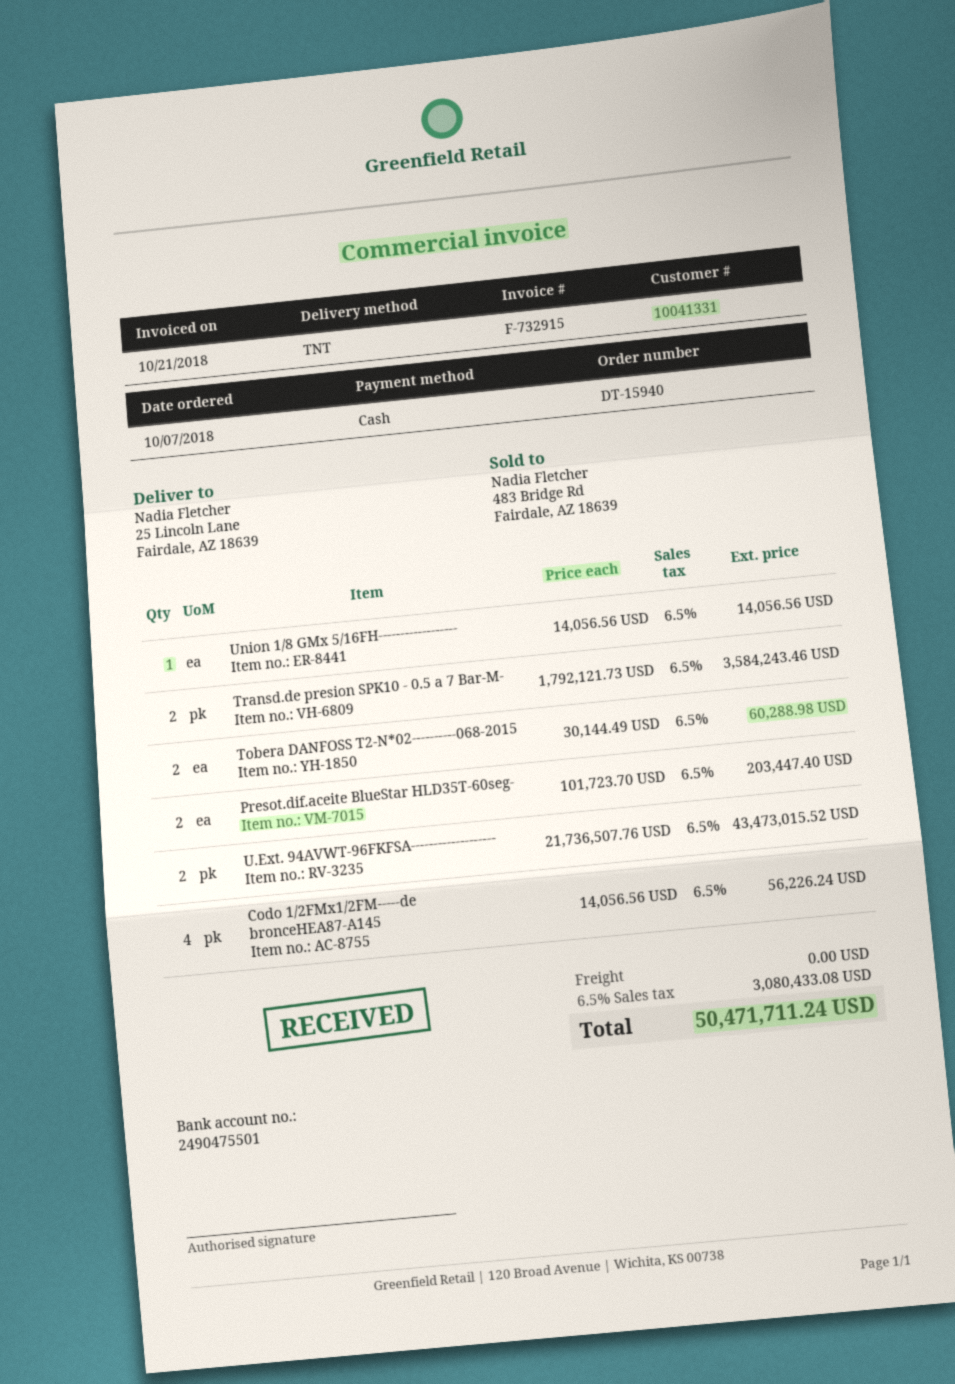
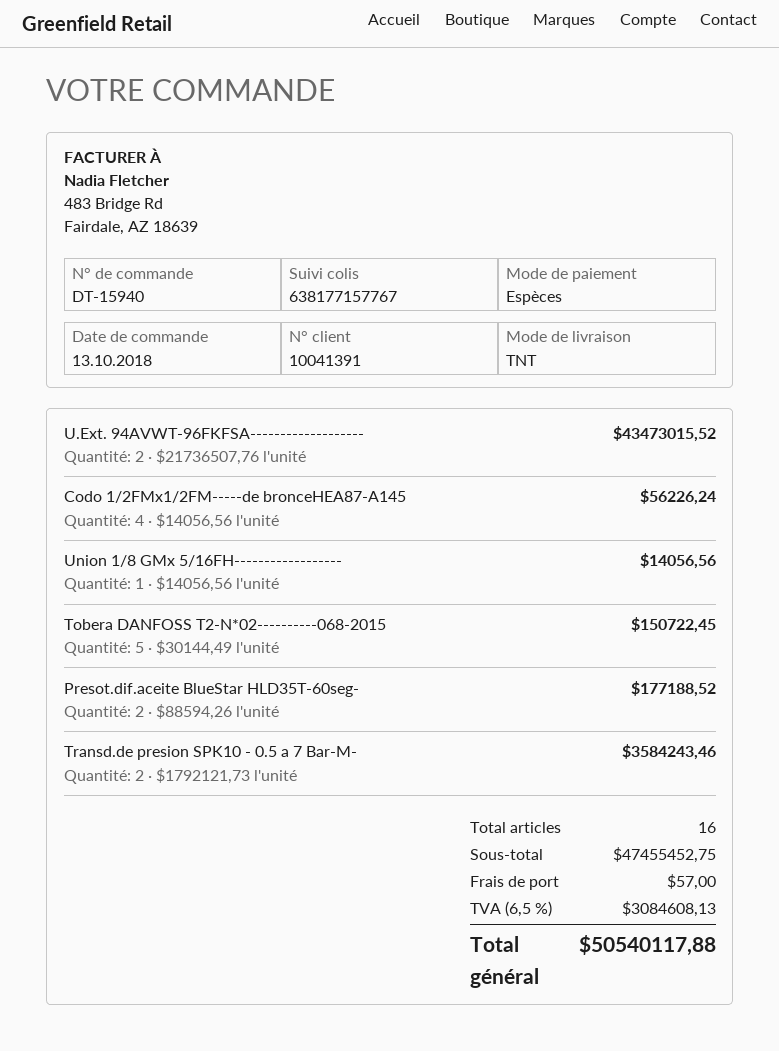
order date: 2018-10-07 -> 2018-10-13
customer number: 10041331 -> 10041391
Tobera DANFOSS T2-N*02----------068-2015: 2 x 30144.49 = 60288.98 -> 5 x 30144.49 = 150722.45
Presot.dif.aceite BlueStar HLD35T-60seg-: 2 x 101723.70 = 203447.40 -> 2 x 88594.26 = 177188.52
shipping: 0.00 -> 57.00
tax: 6.5% = 3080433.08 -> 6.5% = 3084608.13
total: 50471711.24 -> 50540117.88

